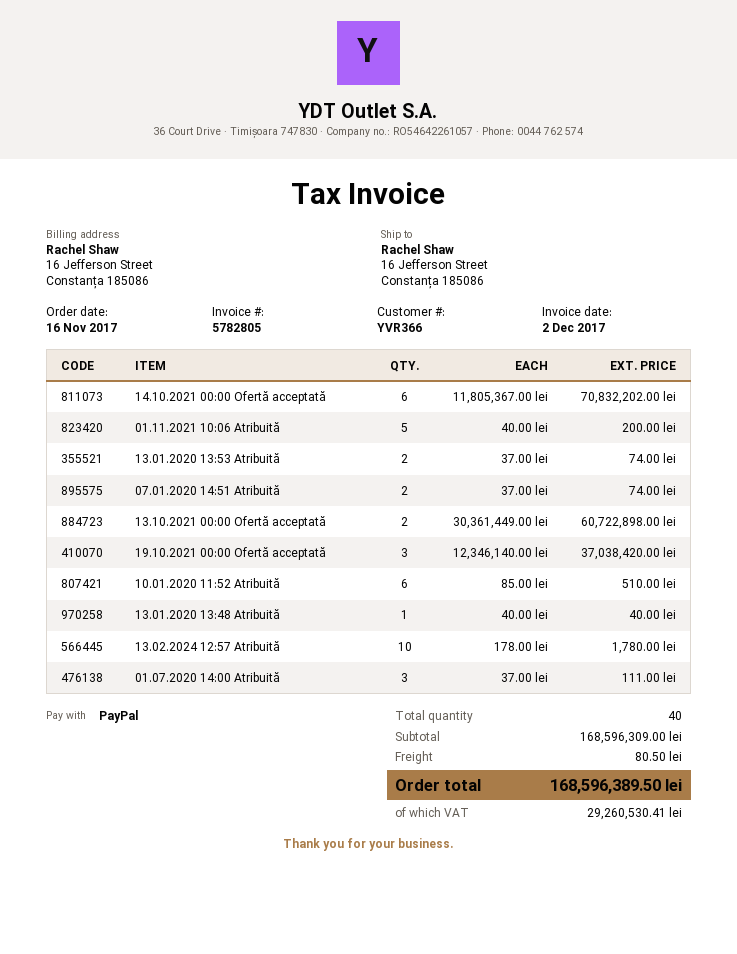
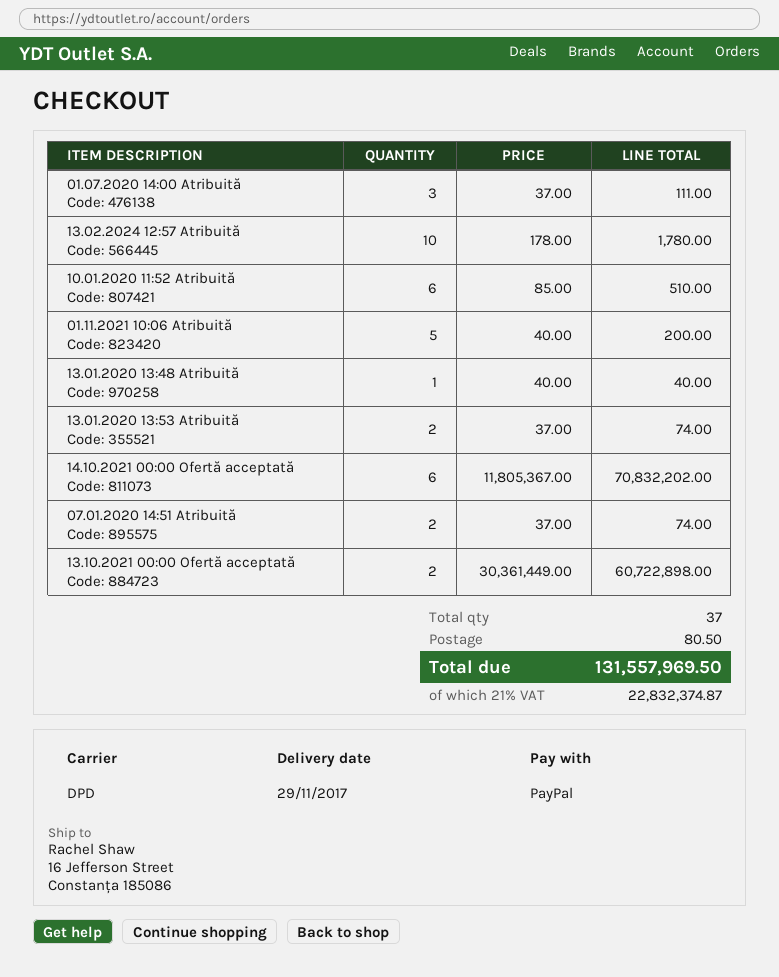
19.10.2021 00:00 Ofertă acceptată: 3 x 12346140.00 = 37038420.00 -> none
total quantity: 40 -> 37
tax: 29260530.41 -> 22832374.87
total: 168596389.50 -> 131557969.50

